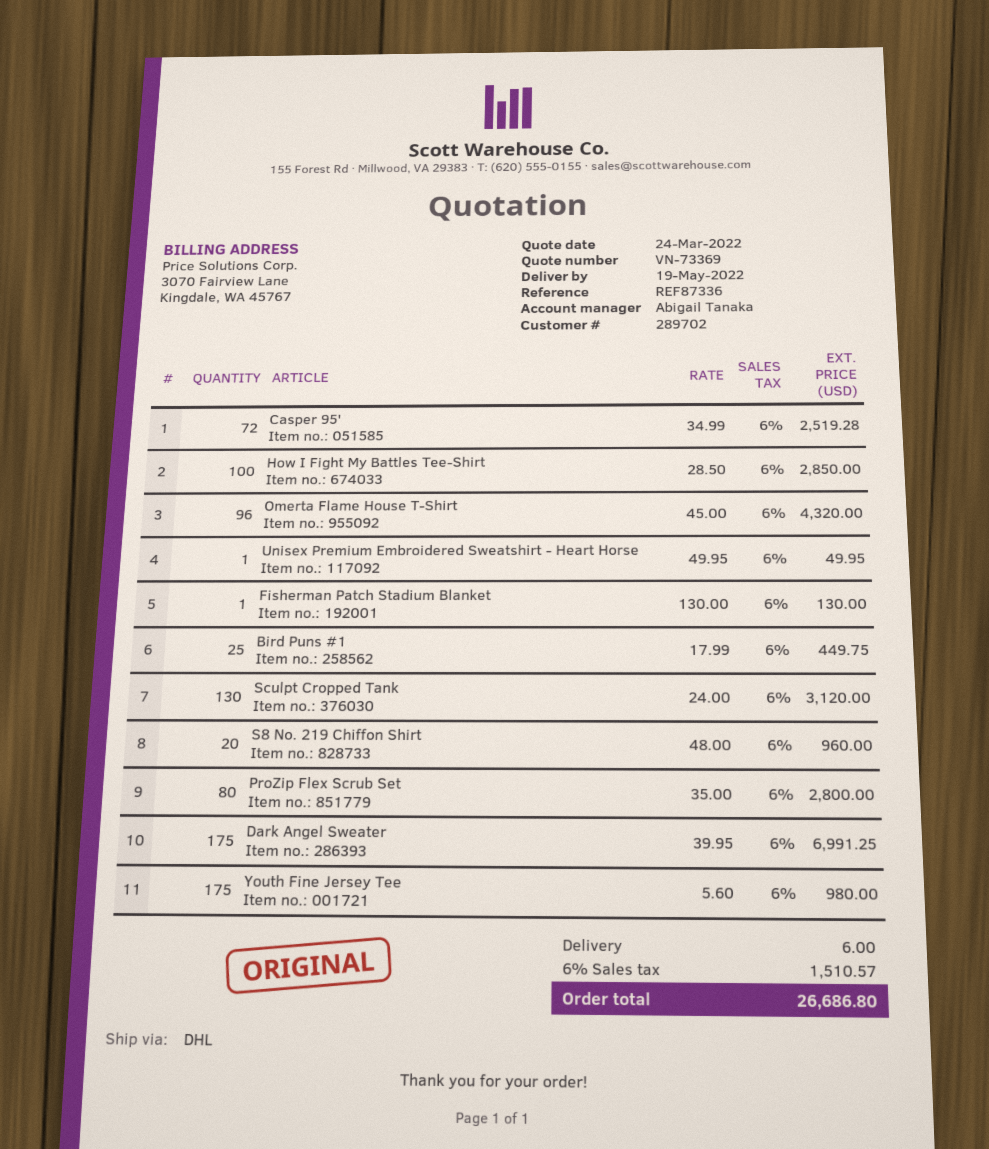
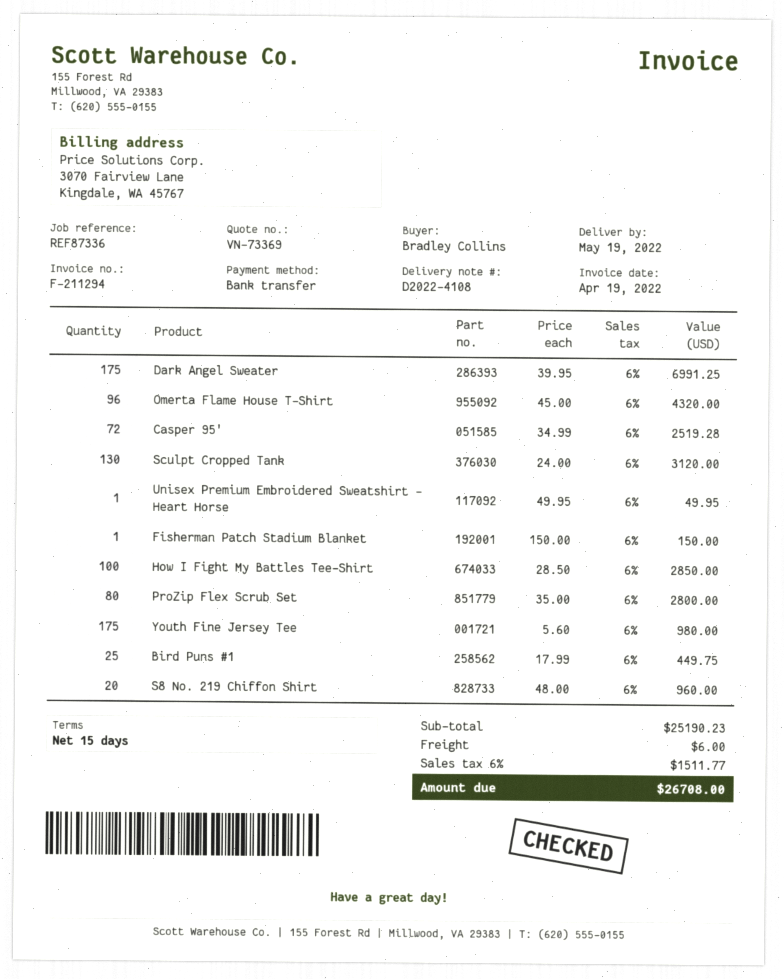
Fisherman Patch Stadium Blanket: 1 x 130.00 = 130.00 -> 1 x 150.00 = 150.00
tax: 6% = 1510.57 -> 6% = 1511.77
total: 26686.80 -> 26708.00

